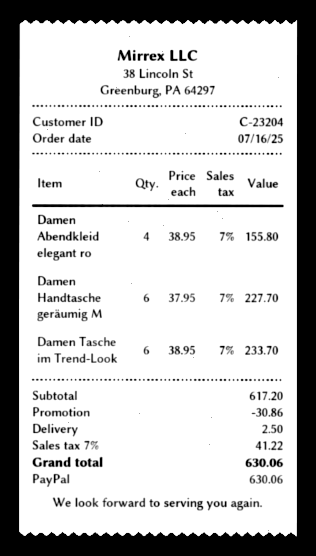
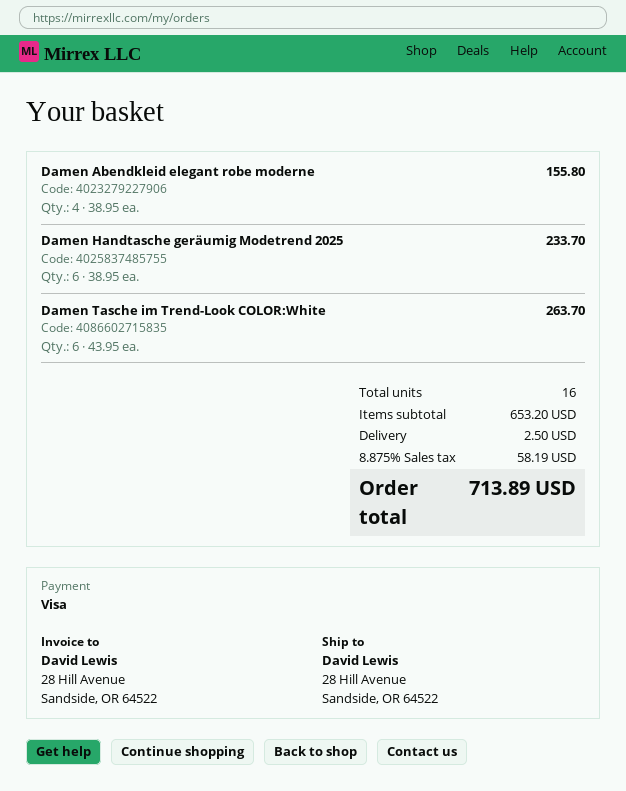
payment method: PayPal -> Visa
Damen Handtasche geräumig M: 6 x 37.95 = 227.70 -> 6 x 38.95 = 233.70
Damen Tasche im Trend-Look: 6 x 38.95 = 233.70 -> 6 x 43.95 = 263.70
subtotal: 617.20 -> 653.20
discount: 30.86 -> none
tax: 7% = 41.22 -> 8.875% = 58.19
total: 630.06 -> 713.89

